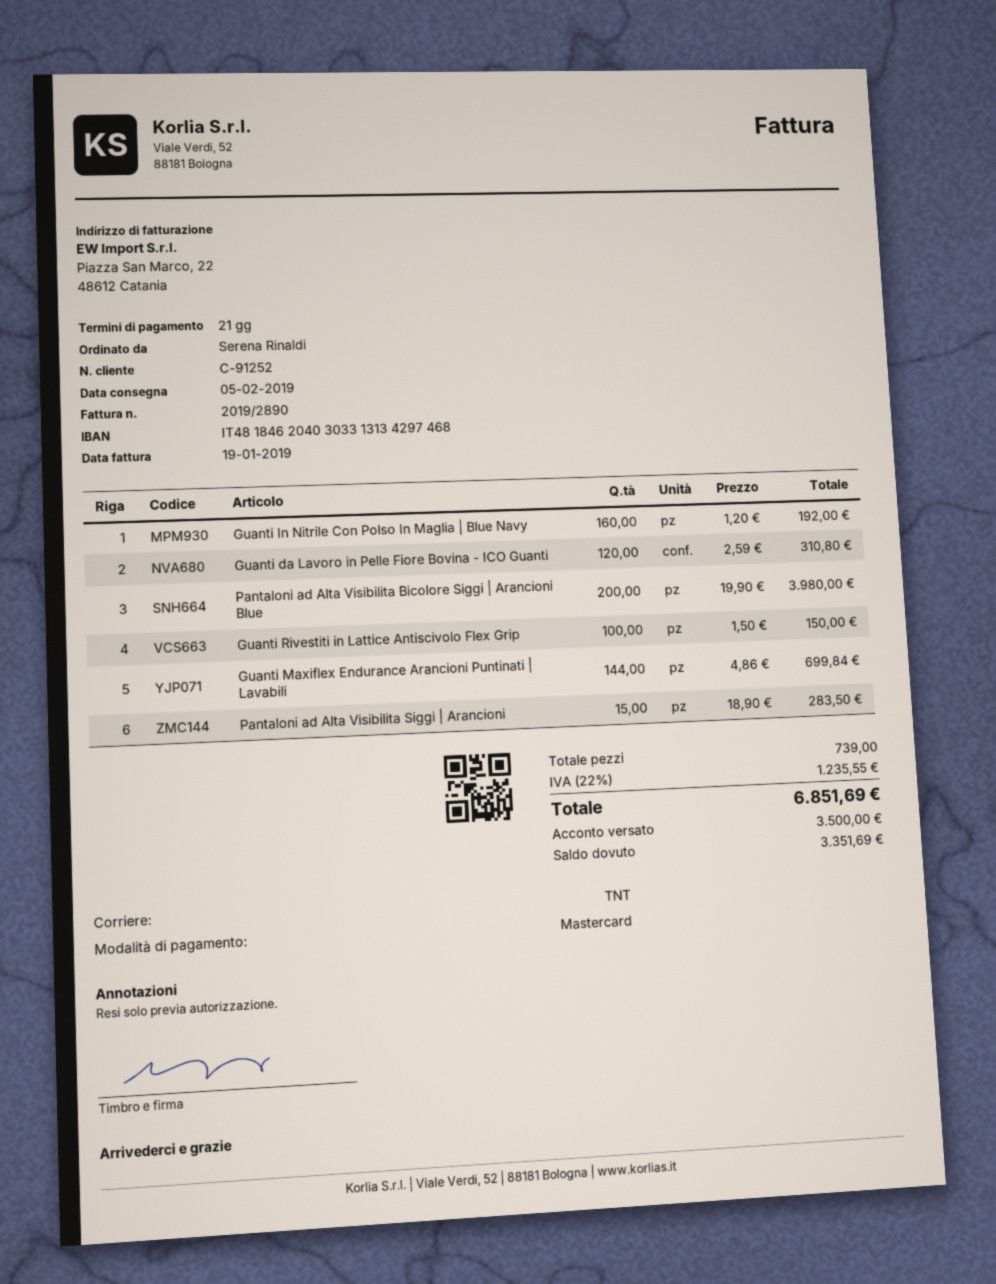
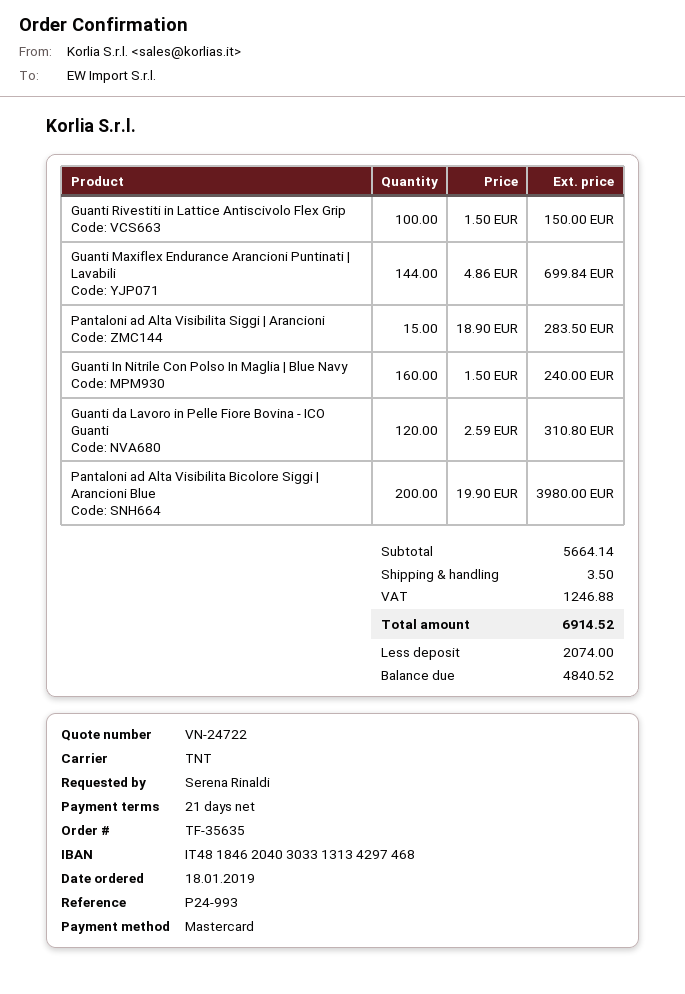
Guanti In Nitrile Con Polso In Maglia | Blue Navy: 160 x 1.20 = 192.00 -> 160 x 1.50 = 240.00
shipping: none -> 3.50
tax: 1235.55 -> 1246.88
total: 6851.69 -> 6914.52
deposit: 3500.00 -> 2074.00
balance: 3351.69 -> 4840.52

